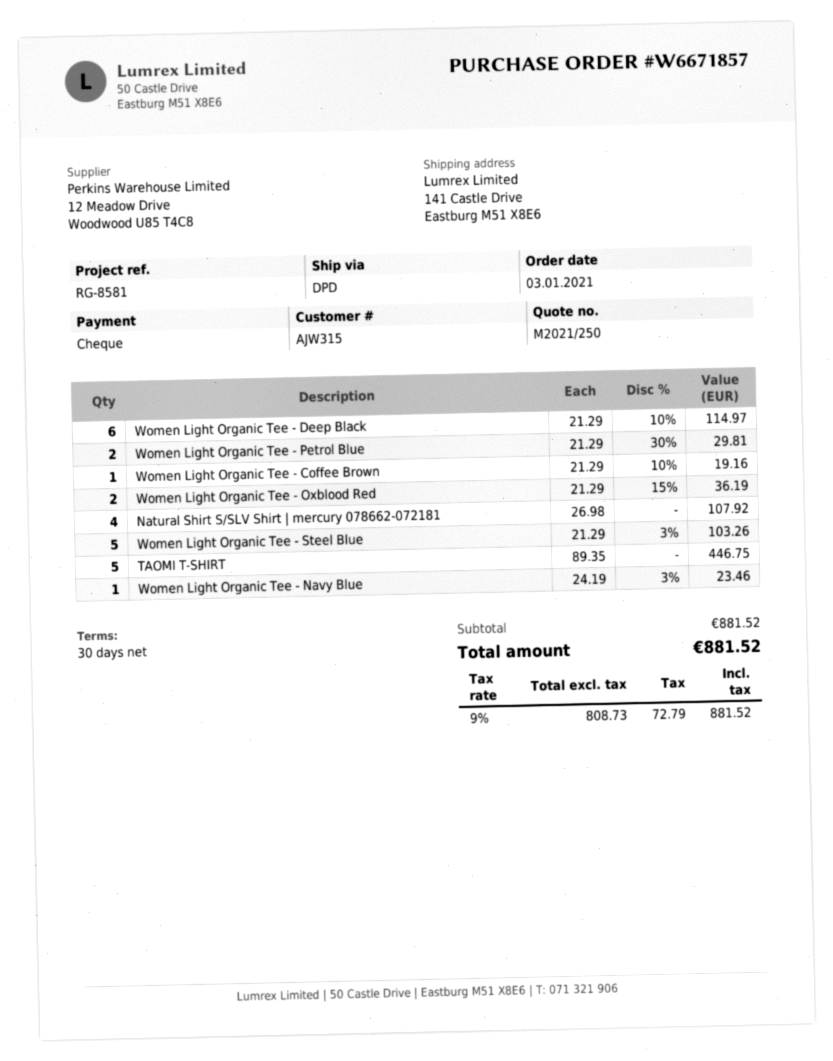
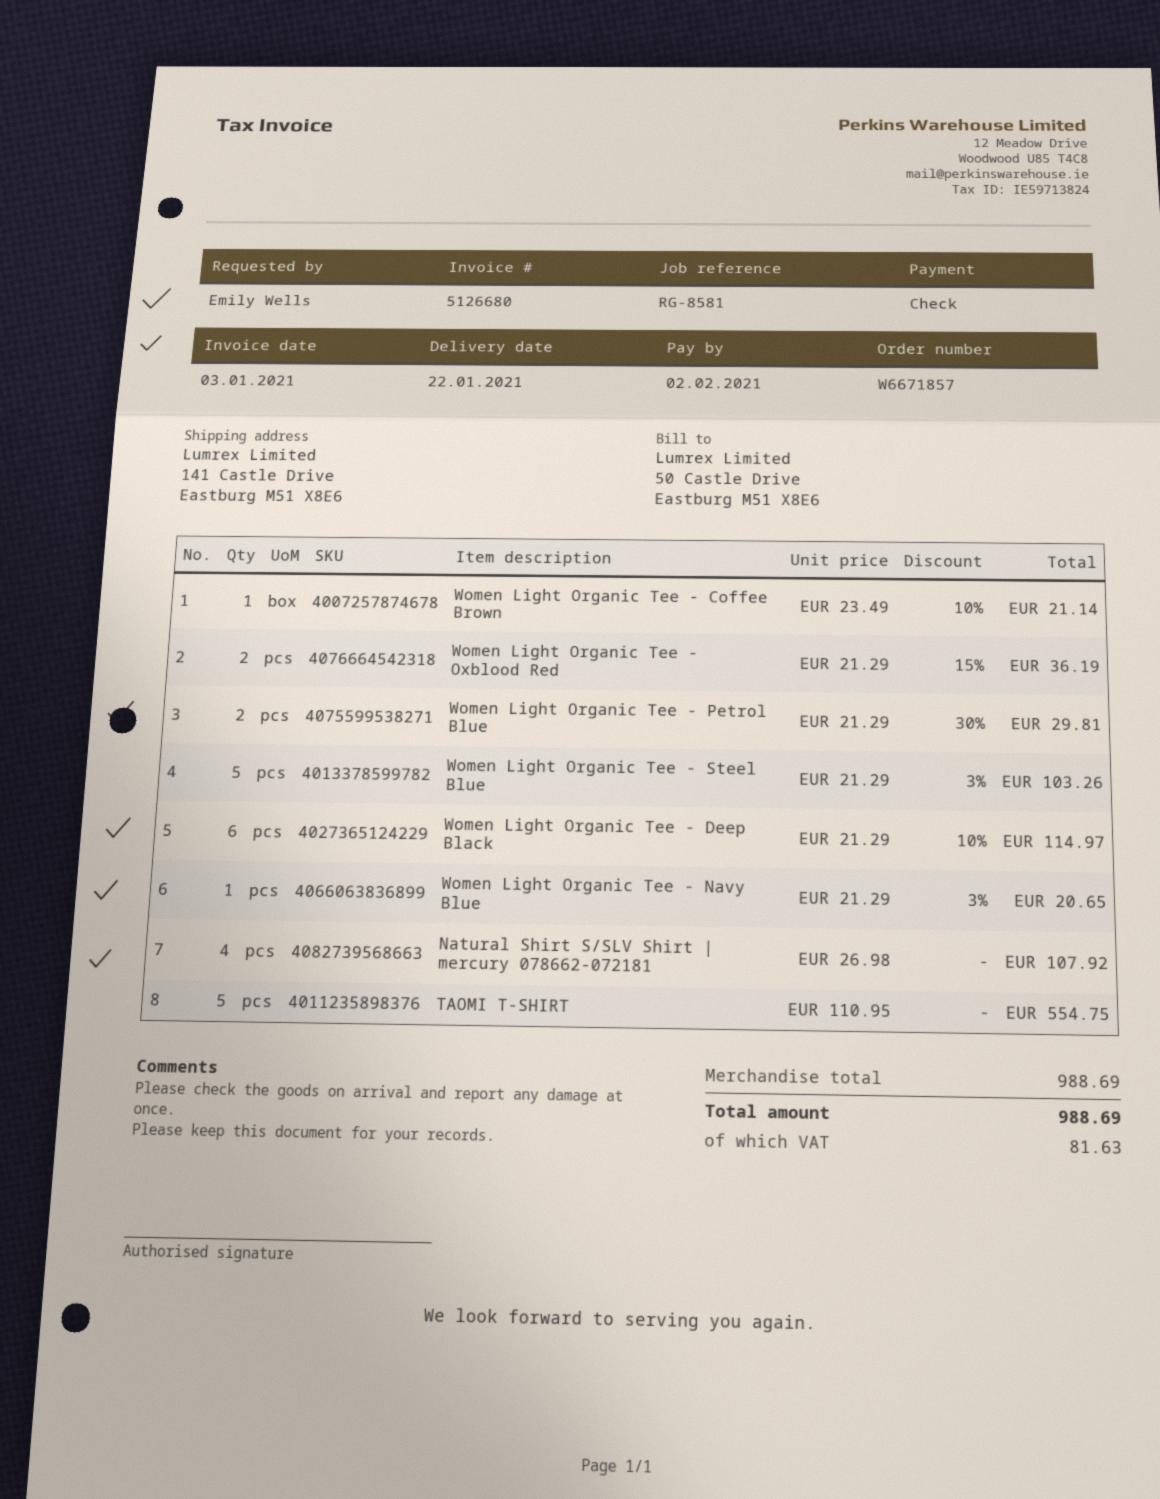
Women Light Organic Tee - Coffee Brown: 1 x 21.29 - 10% = 19.16 -> 1 x 23.49 - 10% = 21.14
TAOMI T-SHIRT: 5 x 89.35 = 446.75 -> 5 x 110.95 = 554.75
Women Light Organic Tee - Navy Blue: 1 x 24.19 - 3% = 23.46 -> 1 x 21.29 - 3% = 20.65
subtotal: 881.52 -> 988.69
tax: 72.79 -> 81.63
total: 881.52 -> 988.69

